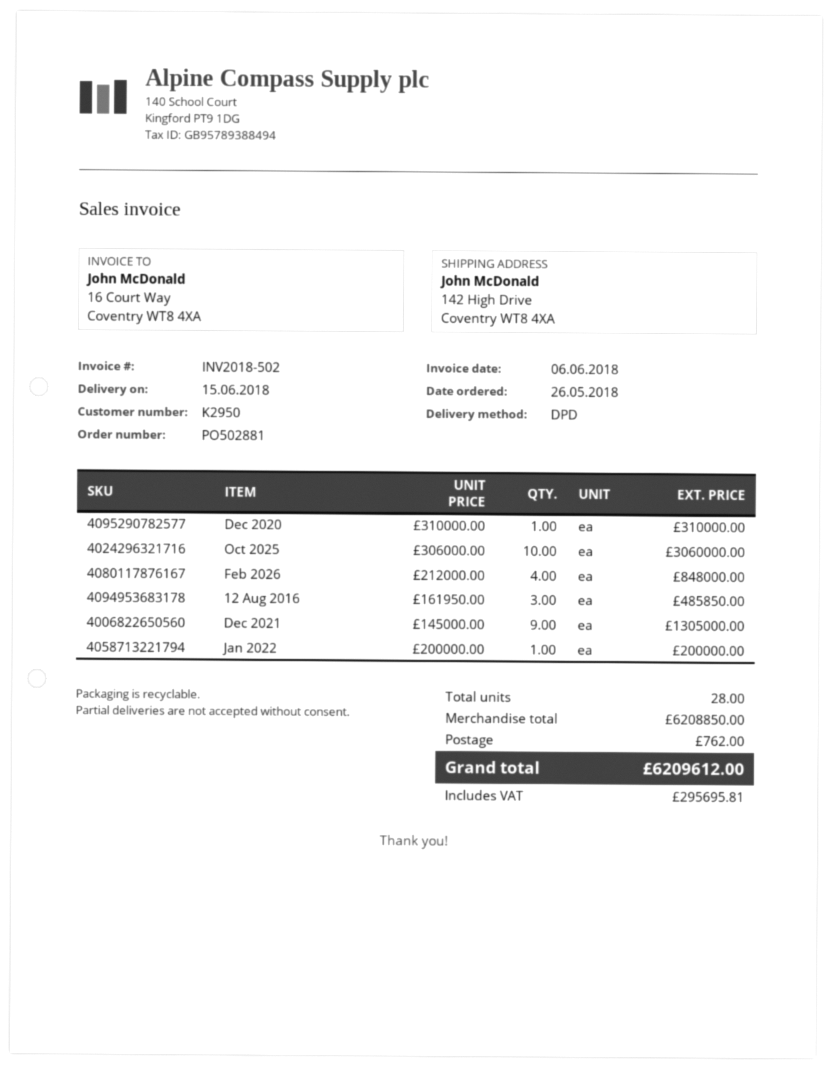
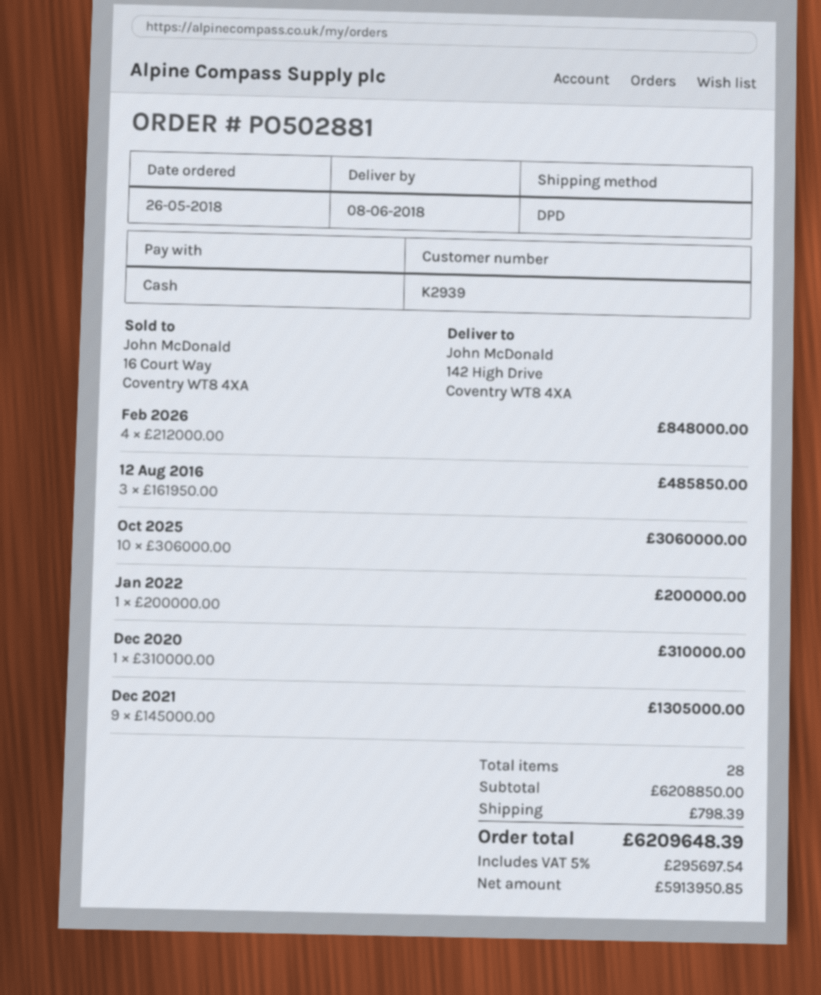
delivery date: 2018-06-15 -> 2018-06-08
customer number: K2950 -> K2939
shipping: 762.00 -> 798.39
tax: 295695.81 -> 295697.54
total: 6209612.00 -> 6209648.39

